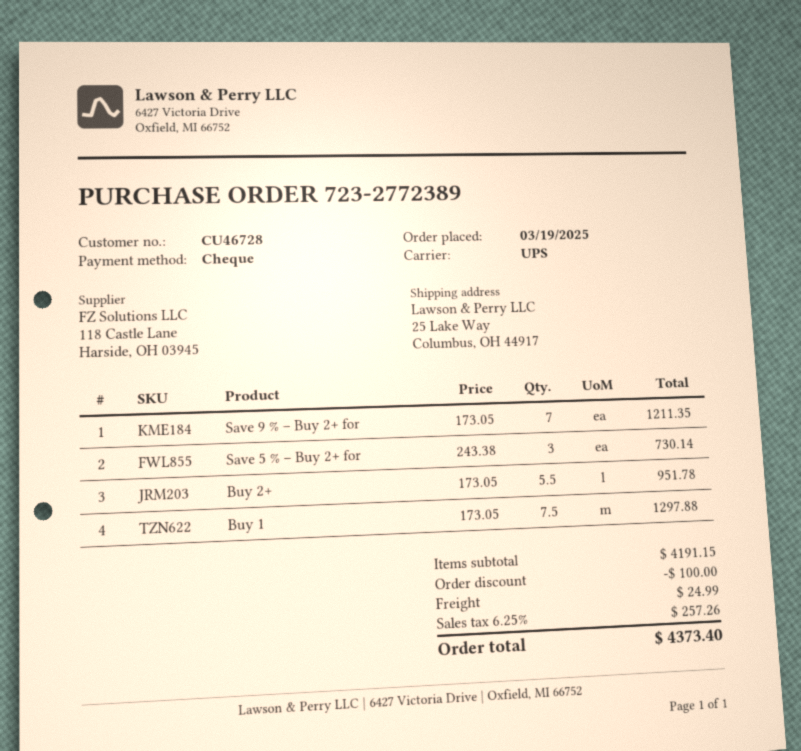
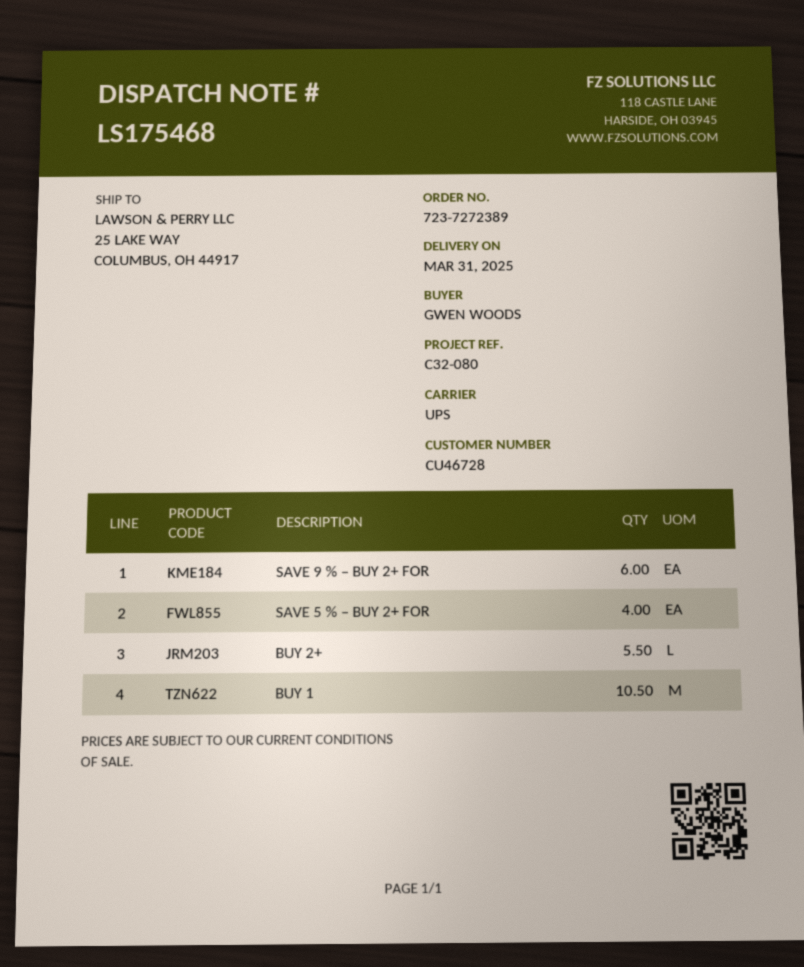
order number: 723-2772389 -> 723-7272389
Save 9 % – Buy 2+ for: 7 -> 6
Save 5 % – Buy 2+ for: 3 -> 4
Buy 1: 7.5 -> 10.5

